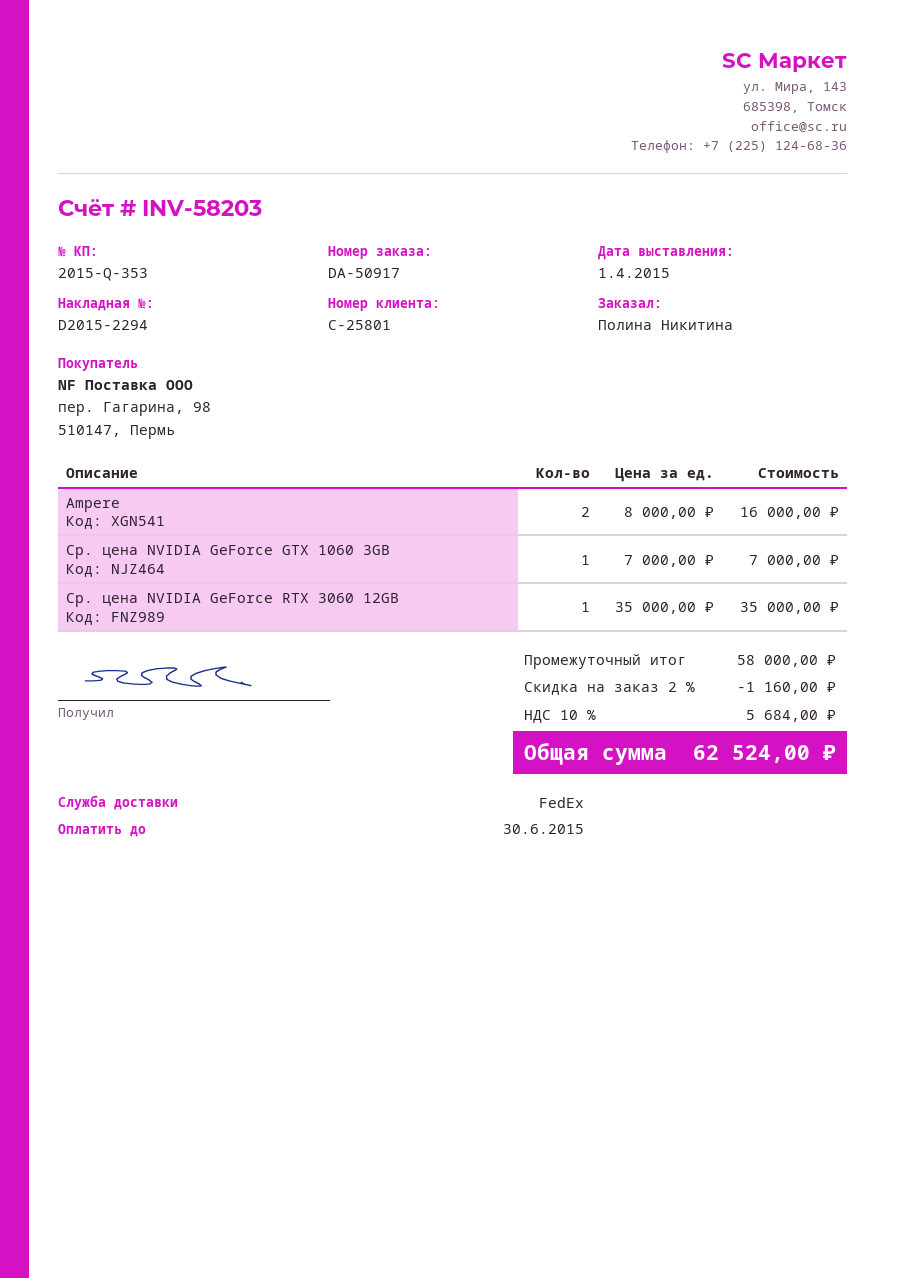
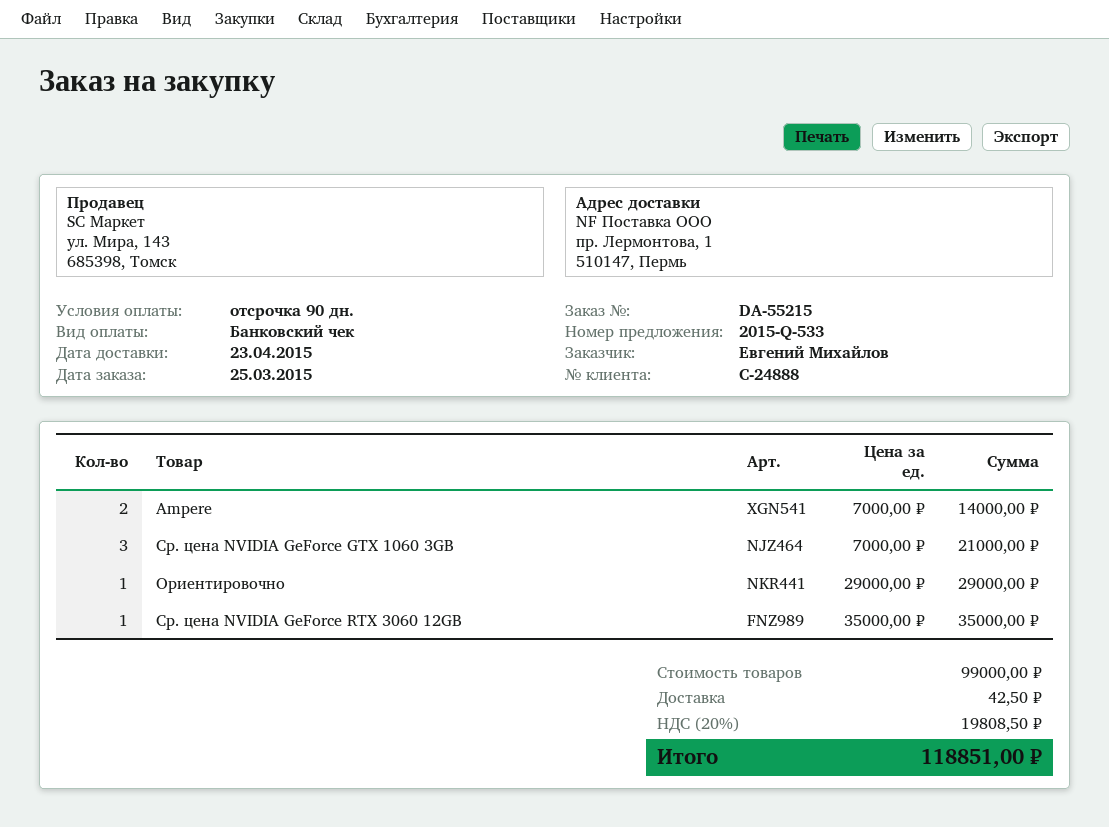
quote number: 2015-Q-353 -> 2015-Q-533
order number: DA-50917 -> DA-55215
customer number: C-25801 -> C-24888
ordered by: Полина Никитина -> Евгений Михайлов
Ampere: 2 x 8000.00 = 16000.00 -> 2 x 7000.00 = 14000.00
Ср. цена NVIDIA GeForce GTX 1060 3GB: 1 x 7000.00 = 7000.00 -> 3 x 7000.00 = 21000.00
Ориентировочно: none -> 1 x 29000.00 = 29000.00
subtotal: 58000.00 -> 99000.00
discount: 2% = 1160.00 -> none
shipping: none -> 42.50
tax: 10% = 5684.00 -> 20% = 19808.50
total: 62524.00 -> 118851.00

